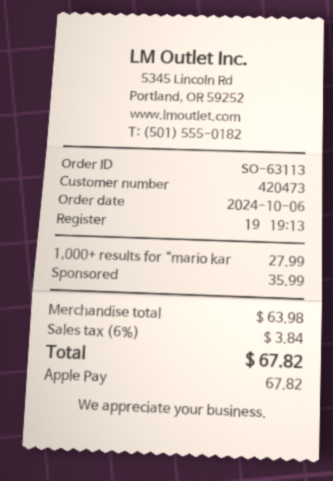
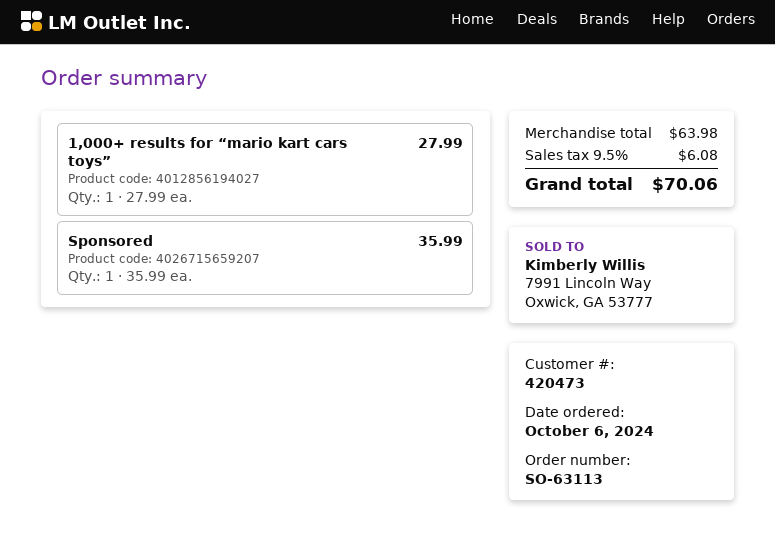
tax: 6% = 3.84 -> 9.5% = 6.08
total: 67.82 -> 70.06

